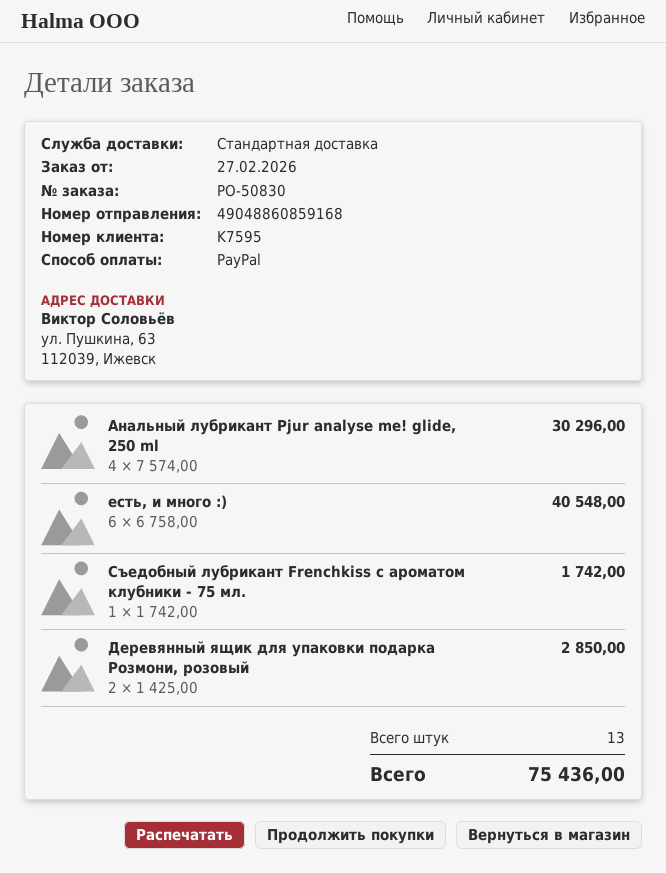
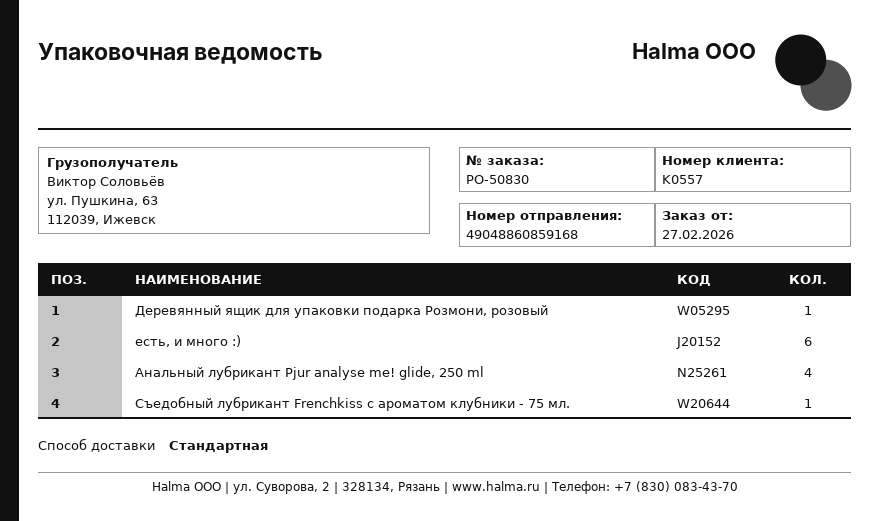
customer number: K7595 -> K0557
Деревянный ящик для упаковки подарка Розмони, розовый: 2 -> 1

